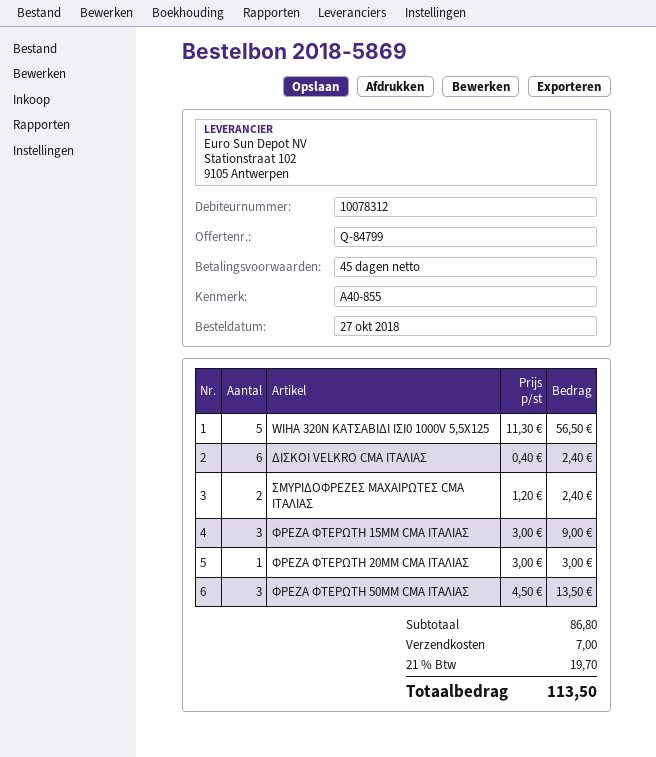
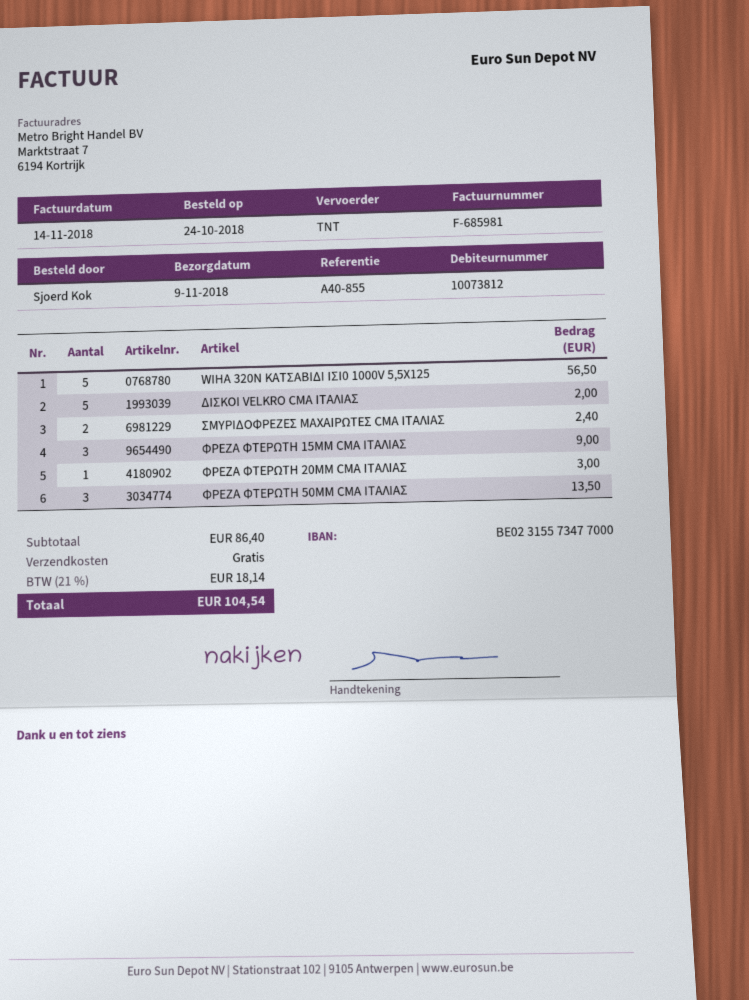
order date: 2018-10-27 -> 2018-10-24
customer number: 10078312 -> 10073812
ΔΙΣΚΟΙ VELKRO CMA ΙΤΑΛΙΑΣ: 6 for 2.40 -> 5 for 2.00
subtotal: 86.80 -> 86.40
shipping: 7.00 -> 0.00
tax: 21% = 19.70 -> 21% = 18.14
total: 113.50 -> 104.54

